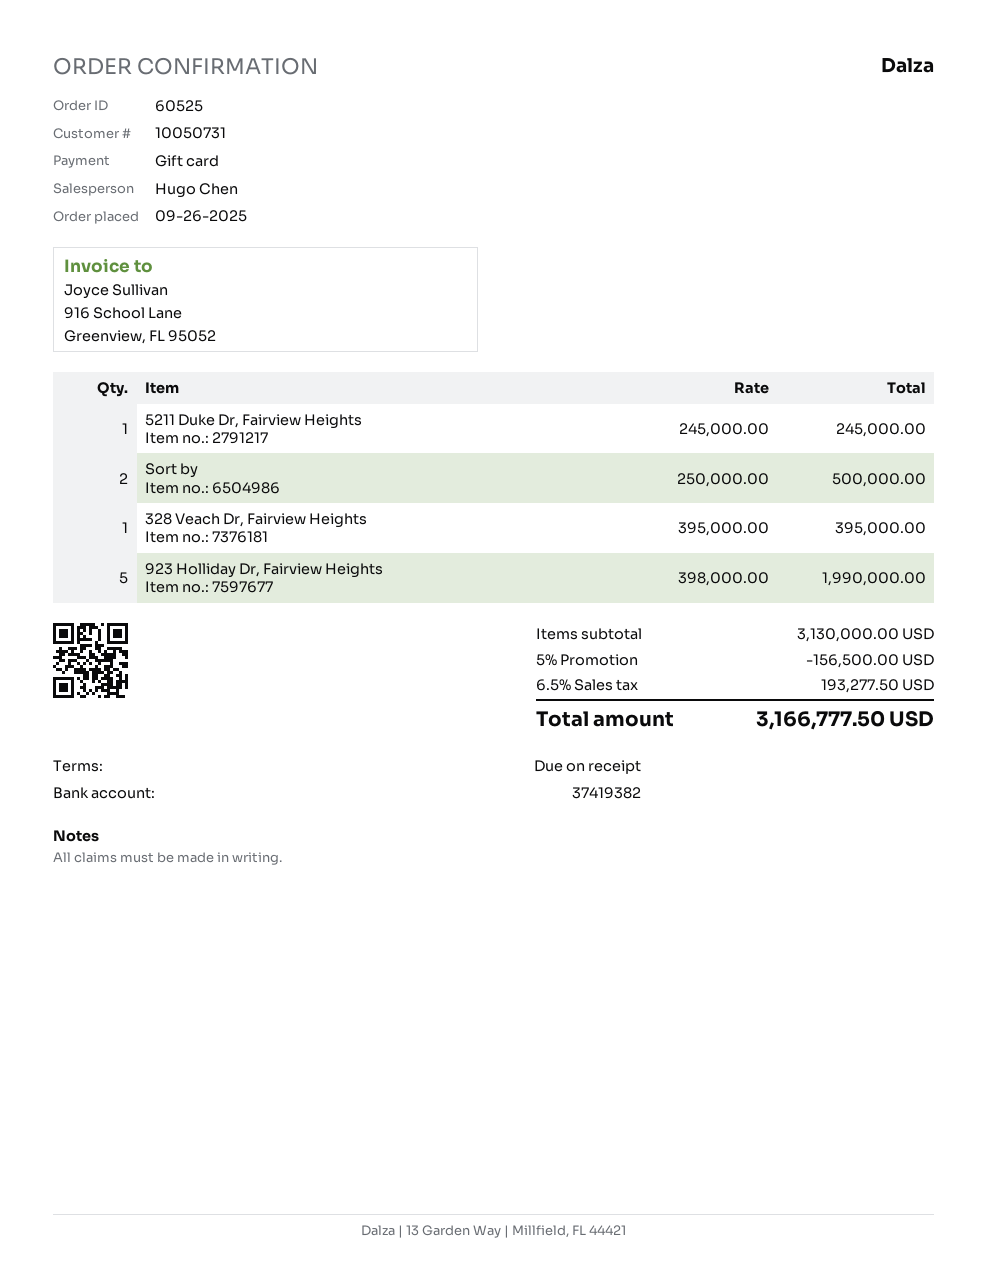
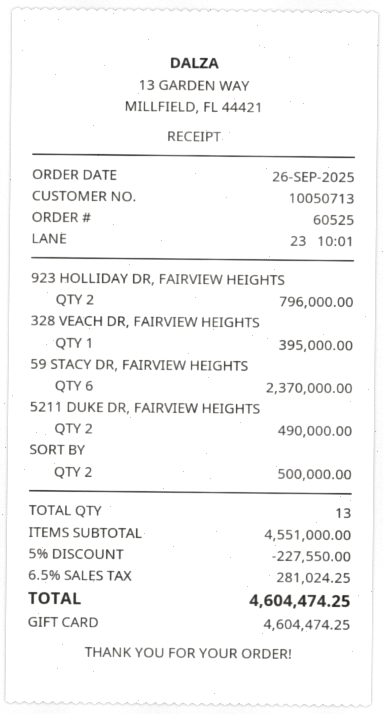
customer number: 10050731 -> 10050713
5211 Duke Dr, Fairview Heights: 1 for 245000.00 -> 2 for 490000.00
923 Holliday Dr, Fairview Heights: 5 for 1990000.00 -> 2 for 796000.00
59 STACY DR, FAIRVIEW HEIGHTS: none -> 6 for 2370000.00
subtotal: 3130000.00 -> 4551000.00
discount: 5% = 156500.00 -> 5% = 227550.00
tax: 6.5% = 193277.50 -> 6.5% = 281024.25
total: 3166777.50 -> 4604474.25

